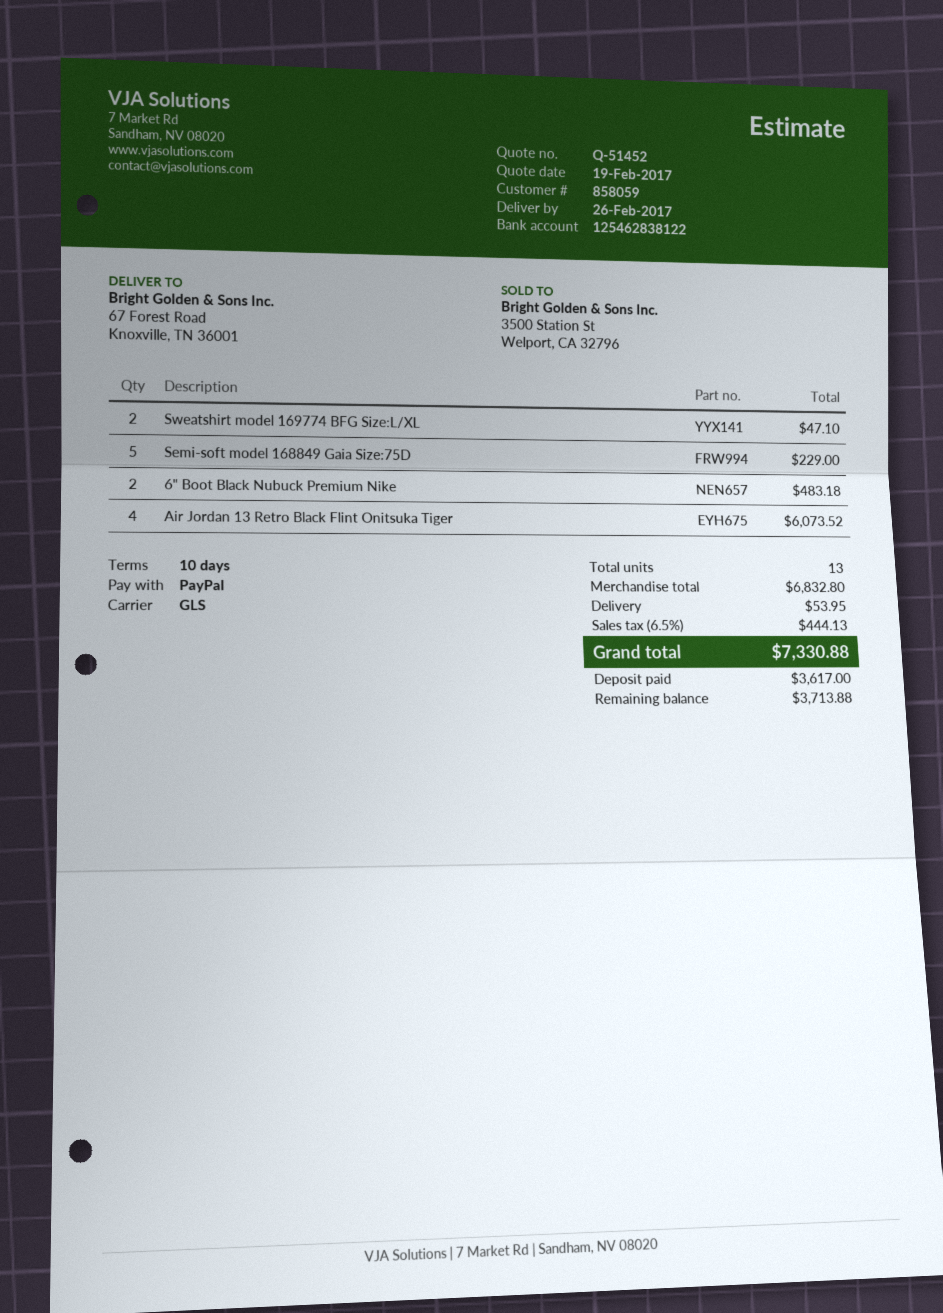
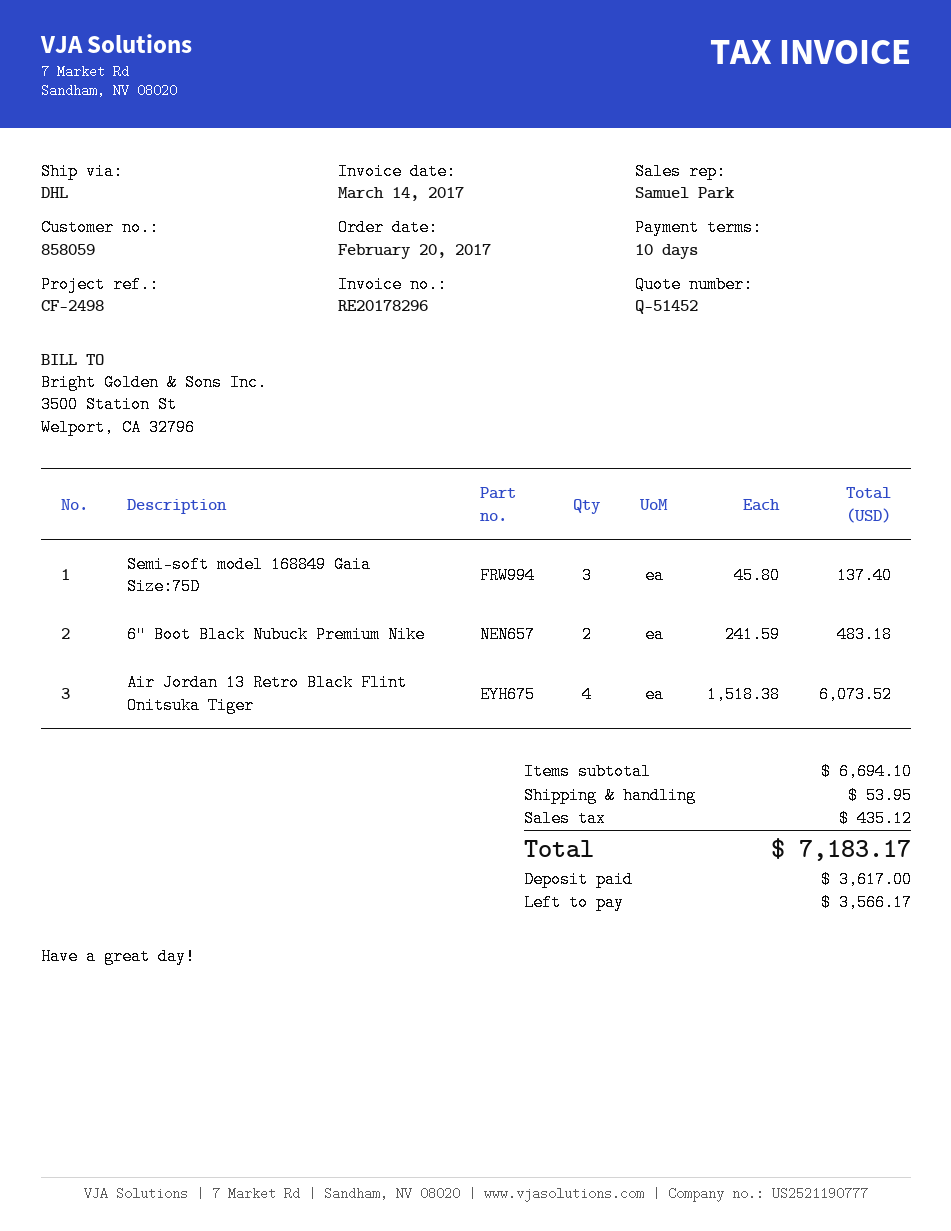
shipping method: GLS -> DHL
Sweatshirt model 169774 BFG Size:L/XL: 2 for 47.10 -> none
Semi-soft model 168849 Gaia Size:75D: 5 for 229.00 -> 3 for 137.40
subtotal: 6832.80 -> 6694.10
tax: 444.13 -> 435.12
total: 7330.88 -> 7183.17
balance: 3713.88 -> 3566.17

